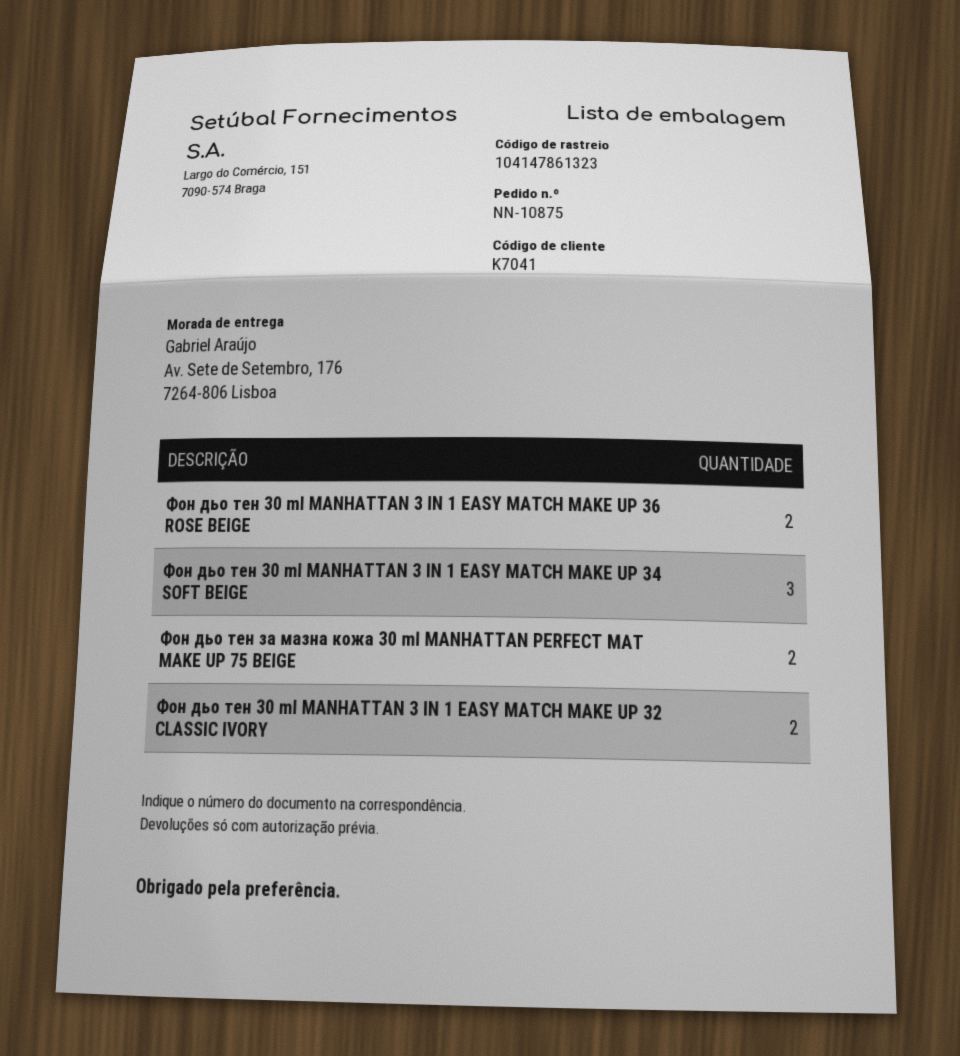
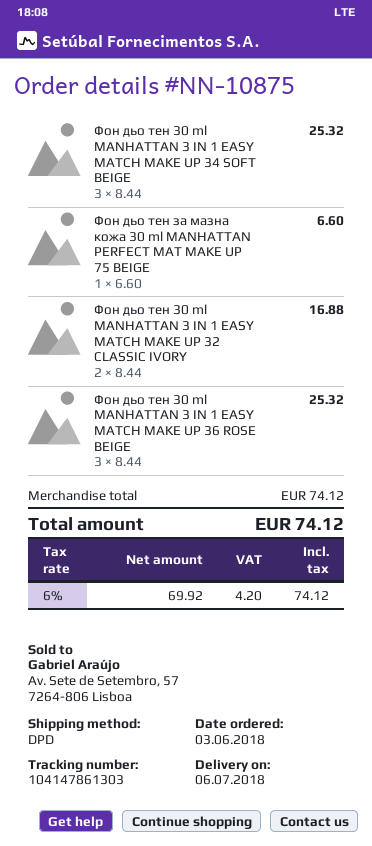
tracking number: 104147861323 -> 104147861303
Фон дьо тен 30 ml MANHATTAN 3 IN 1 EASY MATCH MAKE UP 36 ROSE BEIGE: 2 -> 3
Фон дьо тен за мазна кожа 30 ml MANHATTAN PERFECT MAT MAKE UP 75 BEIGE: 2 -> 1

